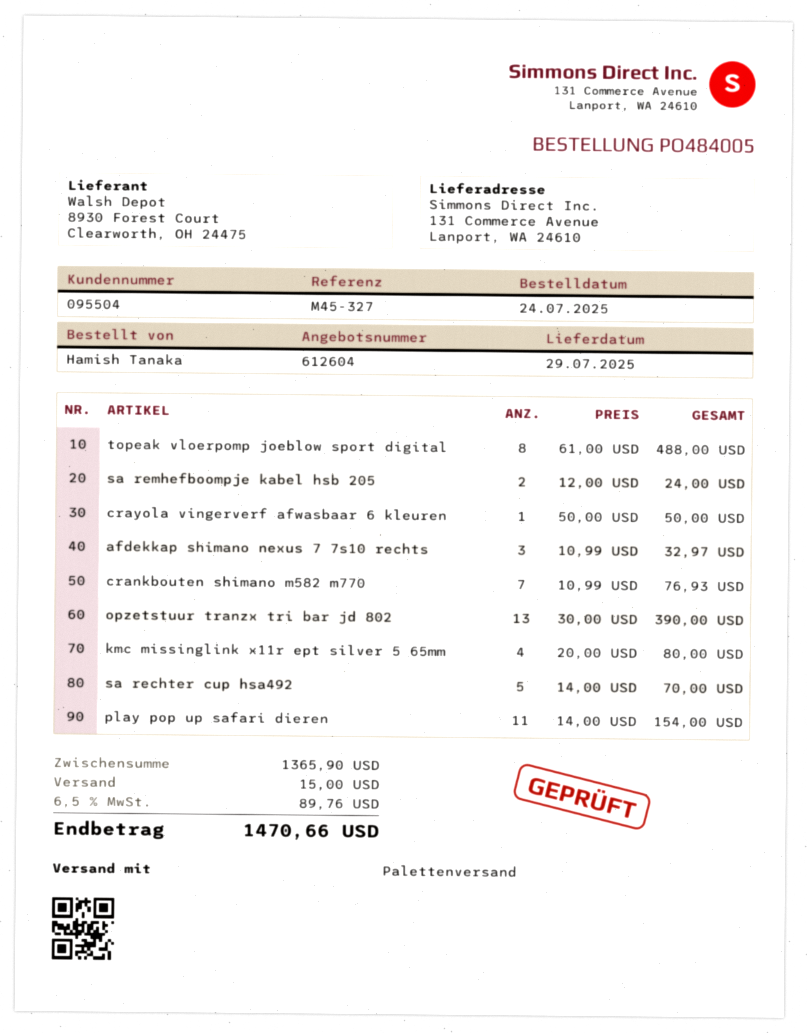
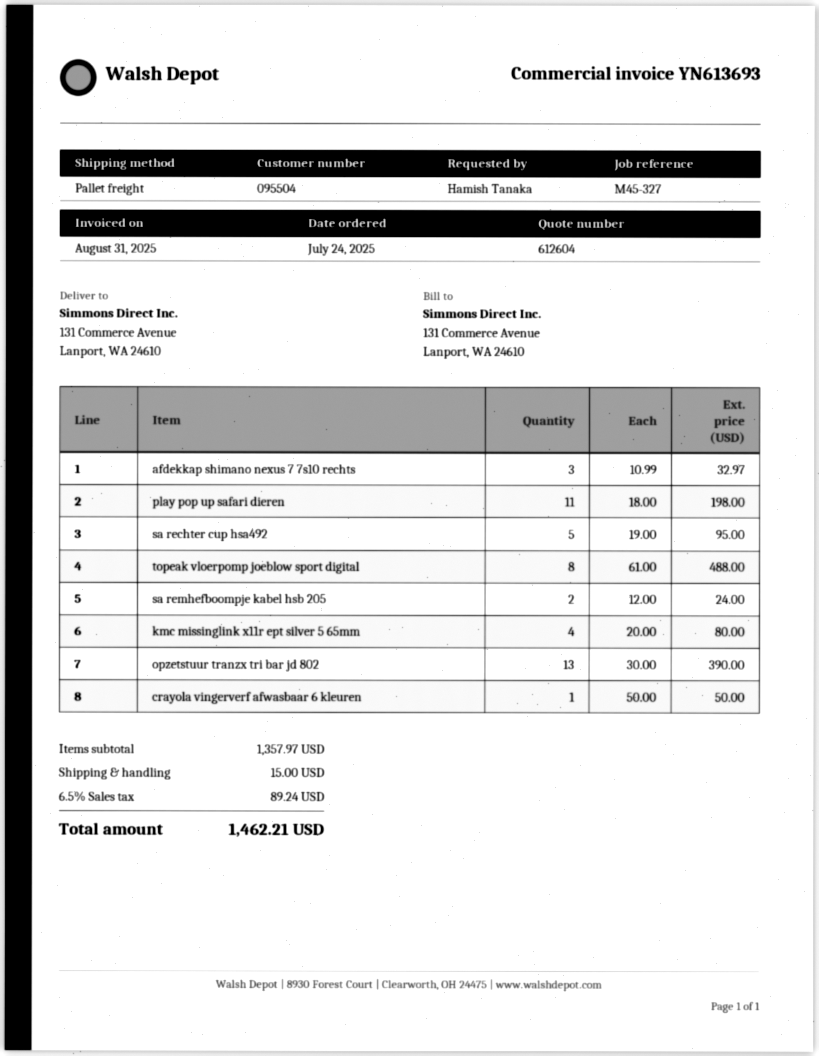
crankbouten shimano m582 m770: 7 x 10.99 = 76.93 -> none
sa rechter cup hsa492: 5 x 14.00 = 70.00 -> 5 x 19.00 = 95.00
play pop up safari dieren: 11 x 14.00 = 154.00 -> 11 x 18.00 = 198.00
subtotal: 1365.90 -> 1357.97
tax: 6.5% = 89.76 -> 6.5% = 89.24
total: 1470.66 -> 1462.21

